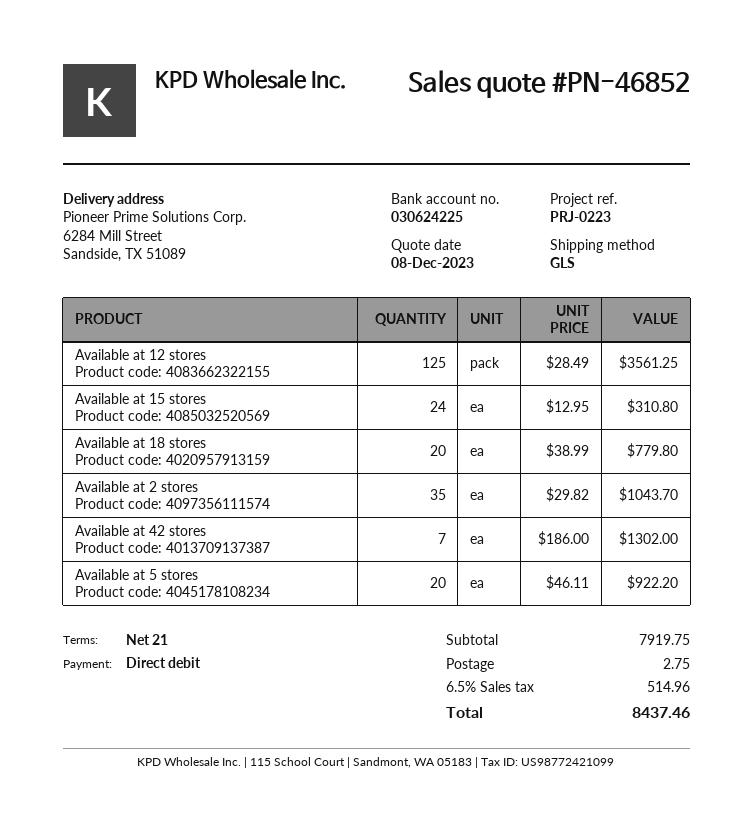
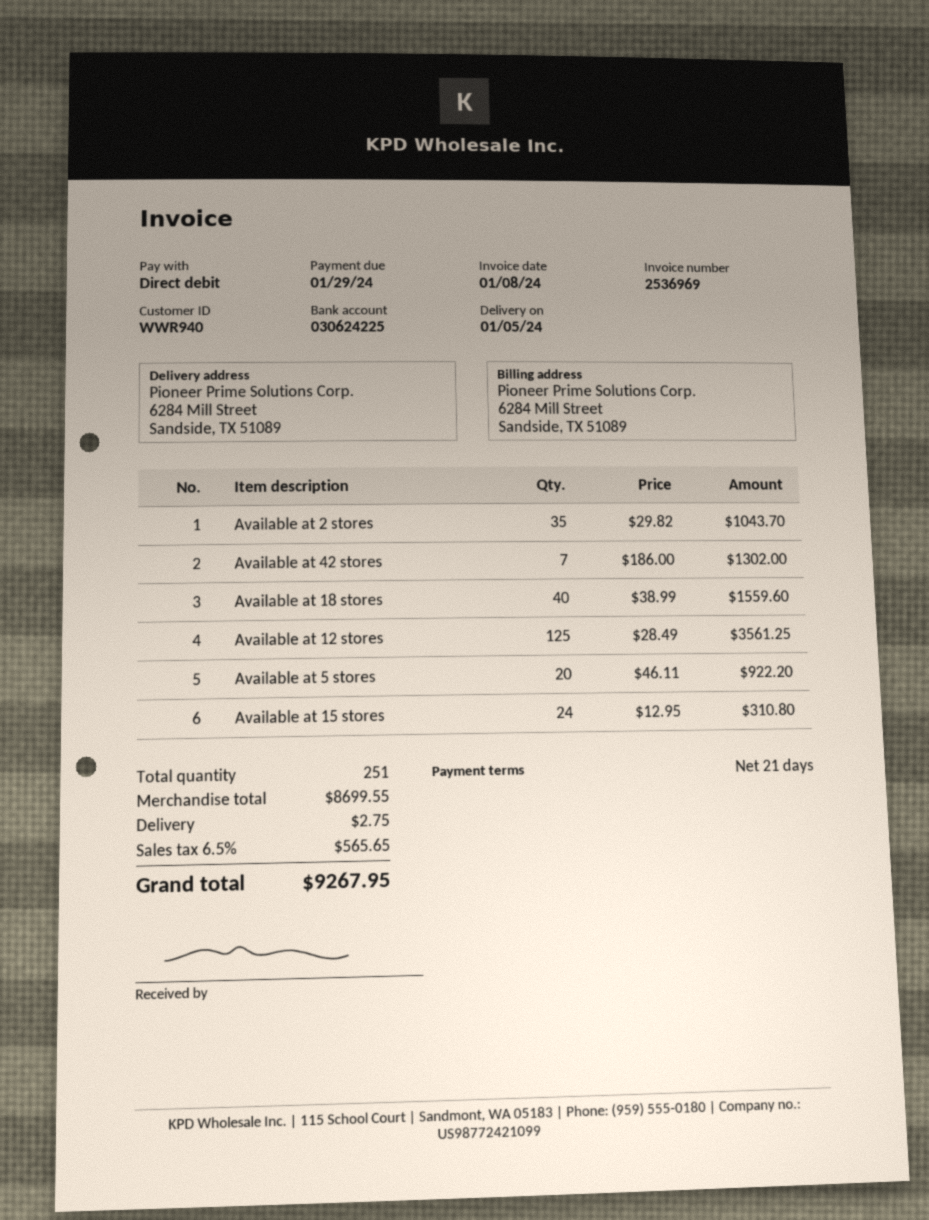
Available at 18 stores: 20 x 38.99 = 779.80 -> 40 x 38.99 = 1559.60
subtotal: 7919.75 -> 8699.55
tax: 6.5% = 514.96 -> 6.5% = 565.65
total: 8437.46 -> 9267.95

